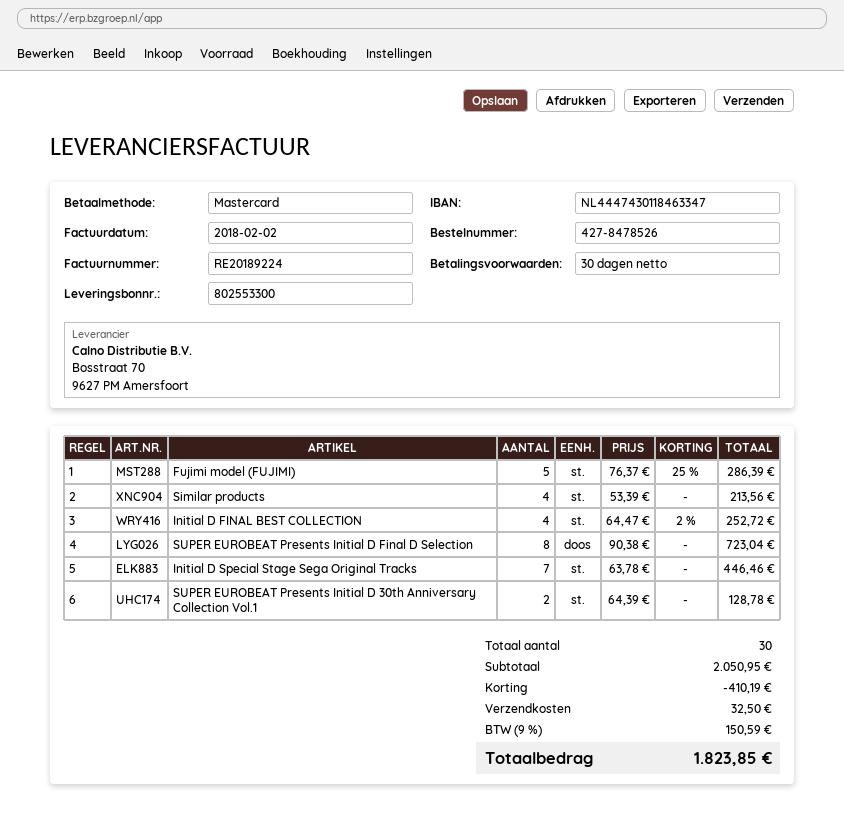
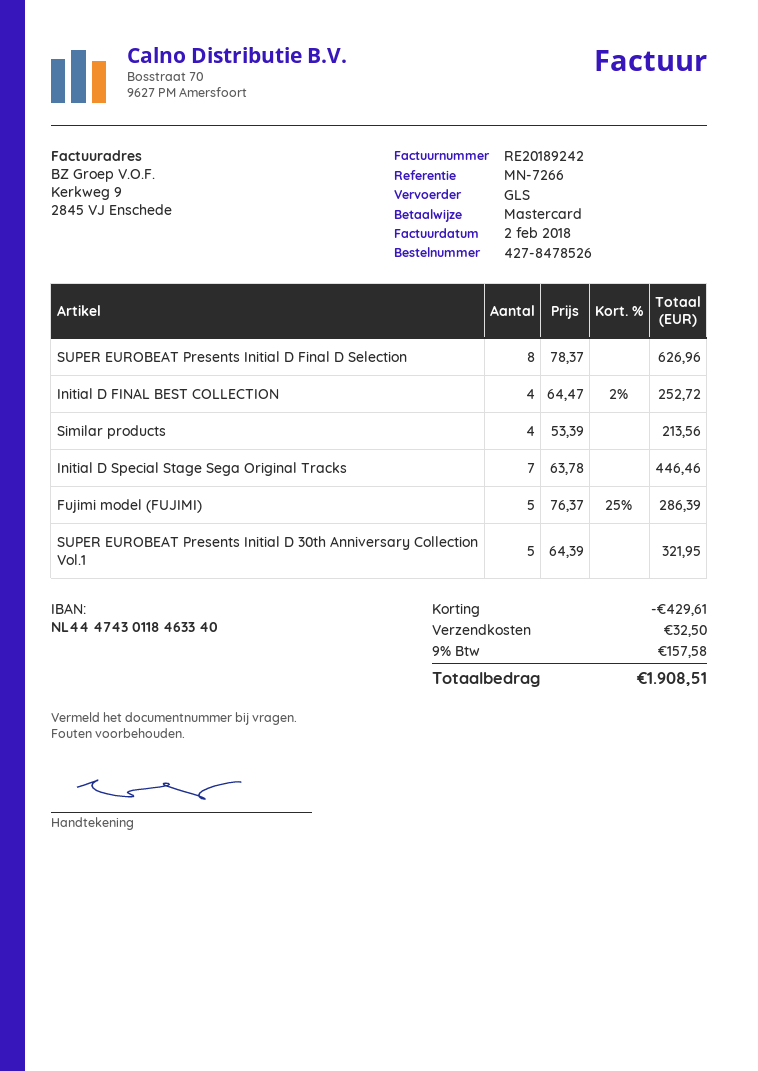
invoice number: RE20189224 -> RE20189242
bank account: NL4447430118463347 -> NL4447430118463340
SUPER EUROBEAT Presents Initial D Final D Selection: 8 x 90.38 = 723.04 -> 8 x 78.37 = 626.96
SUPER EUROBEAT Presents Initial D 30th Anniversary Collection Vol.1: 2 x 64.39 = 128.78 -> 5 x 64.39 = 321.95
discount: 410.19 -> 429.61
tax: 9% = 150.59 -> 9% = 157.58
total: 1823.85 -> 1908.51

